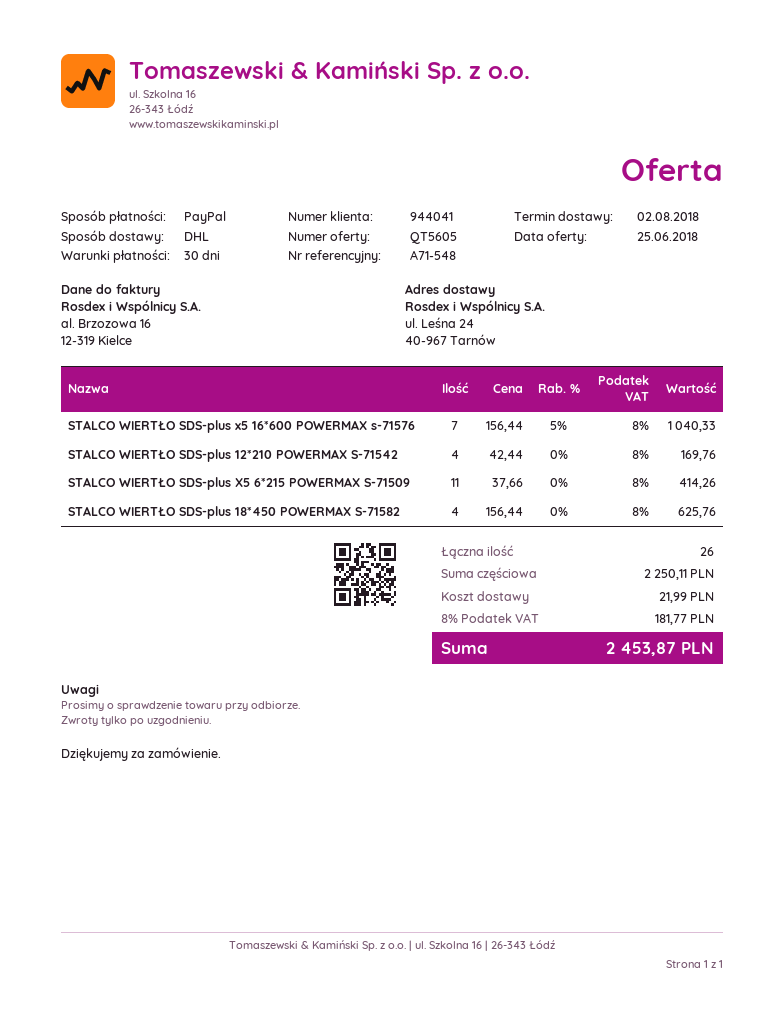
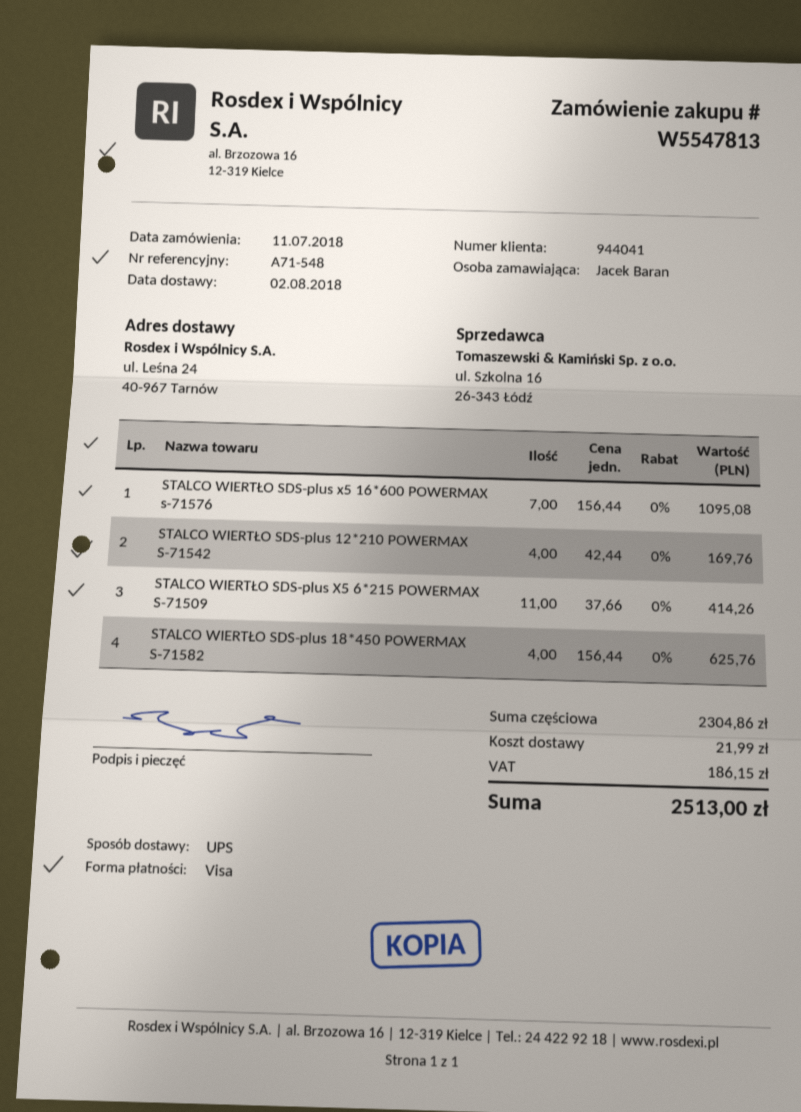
payment method: PayPal -> Visa
shipping method: DHL -> UPS
STALCO WIERTŁO SDS-plus x5 16*600 POWERMAX s-71576: 7 x 156.44 - 5% = 1040.33 -> 7 x 156.44 = 1095.08
subtotal: 2250.11 -> 2304.86
tax: 181.77 -> 186.15
total: 2453.87 -> 2513.00

